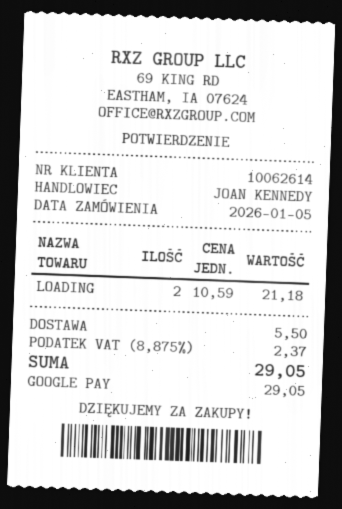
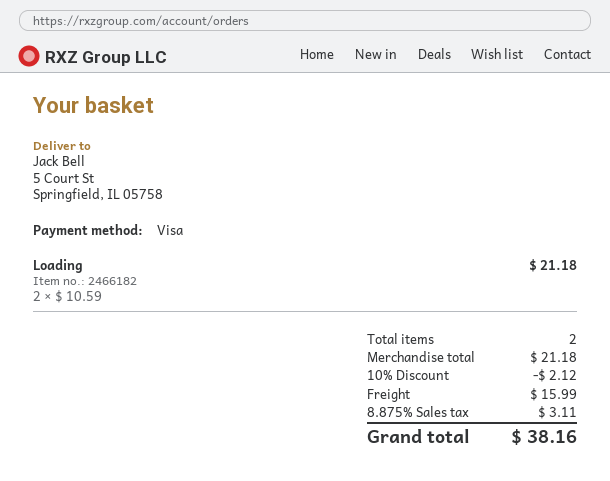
payment method: Google Pay -> Visa
discount: none -> 10% = 2.12
shipping: 5.50 -> 15.99
tax: 8.875% = 2.37 -> 8.875% = 3.11
total: 29.05 -> 38.16

